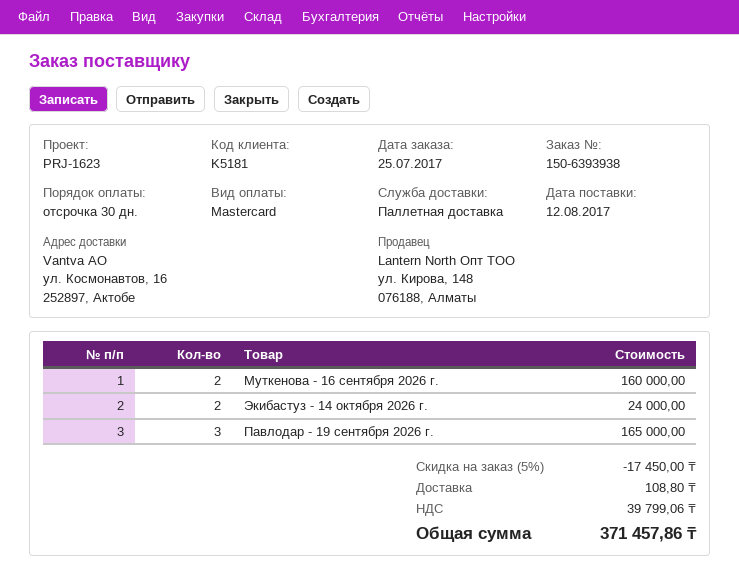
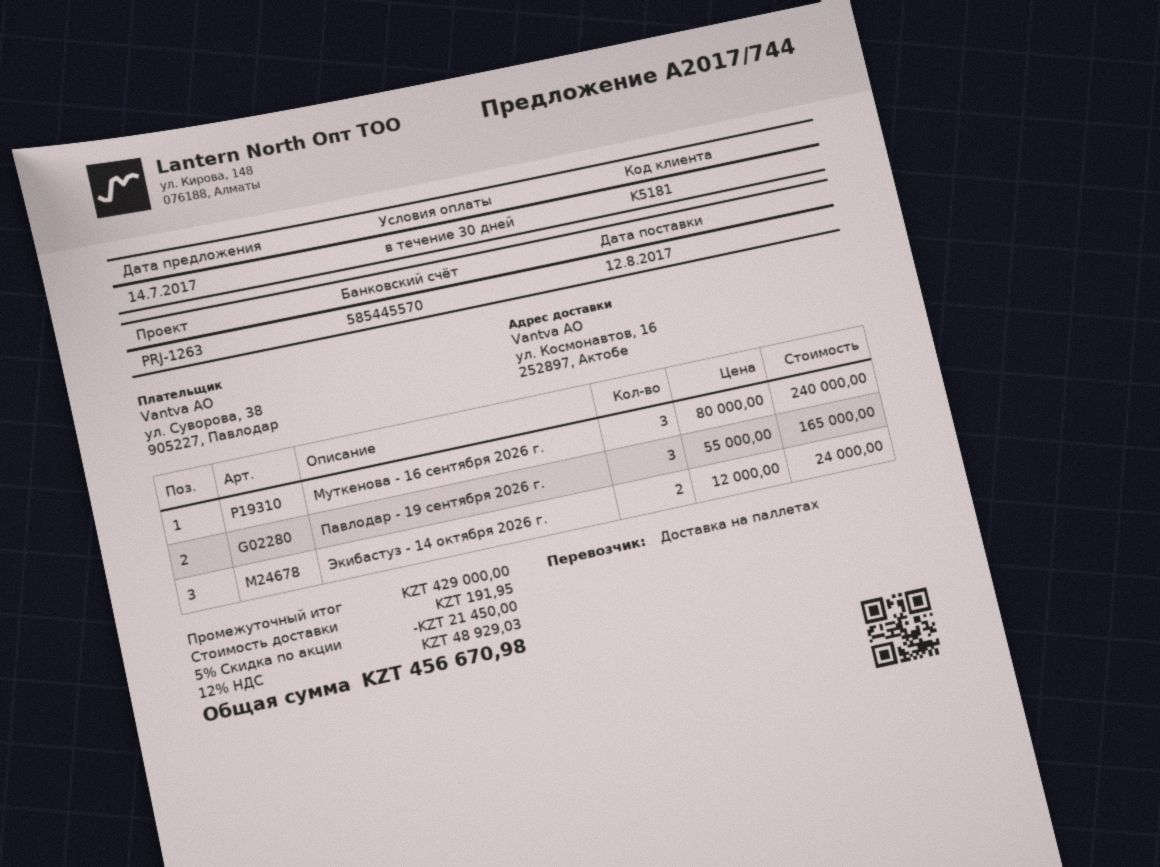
reference: PRJ-1623 -> PRJ-1263
Муткенова - 16 сентября 2026 г.: 2 for 160000.00 -> 3 for 240000.00
discount: 5% = 17450.00 -> 5% = 21450.00
shipping: 108.80 -> 191.95
tax: 39799.06 -> 48929.03
total: 371457.86 -> 456670.98

